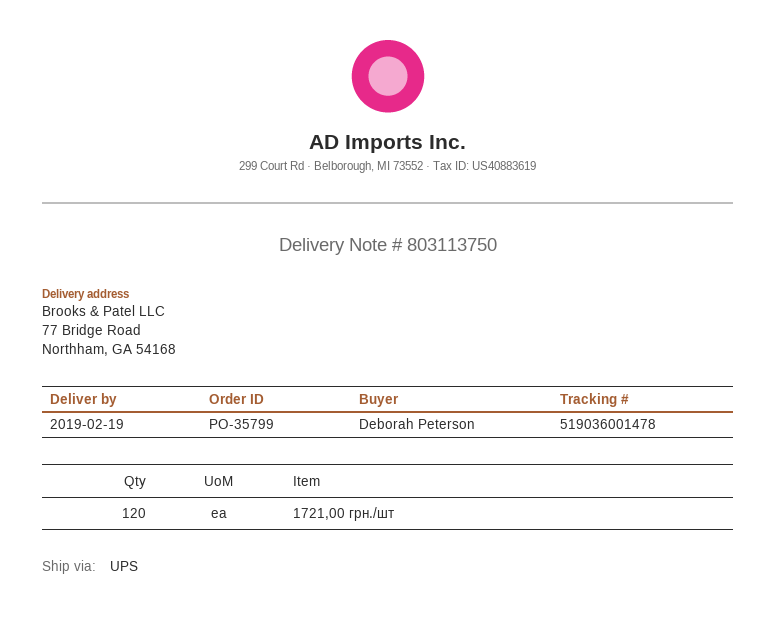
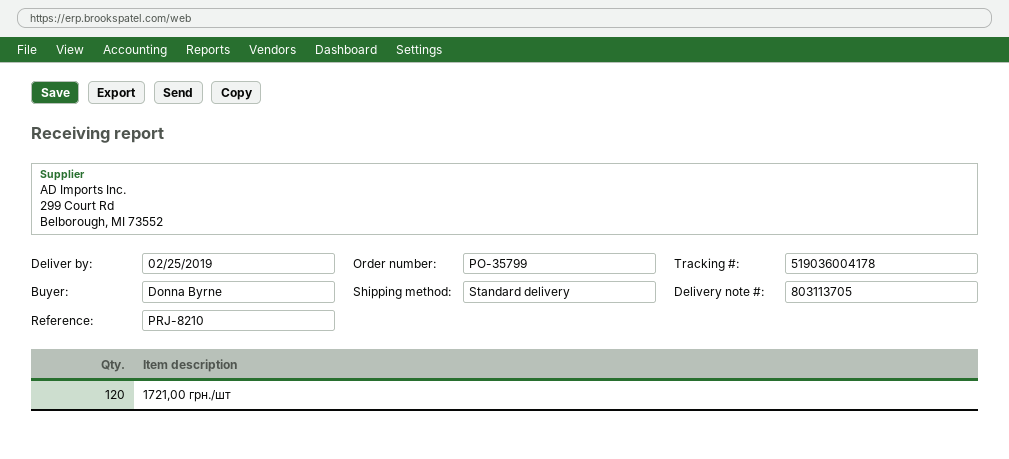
delivery note number: 803113750 -> 803113705
delivery date: 2019-02-19 -> 2019-02-25
ordered by: Deborah Peterson -> Donna Byrne
shipping method: UPS -> standard
tracking number: 519036001478 -> 519036004178

